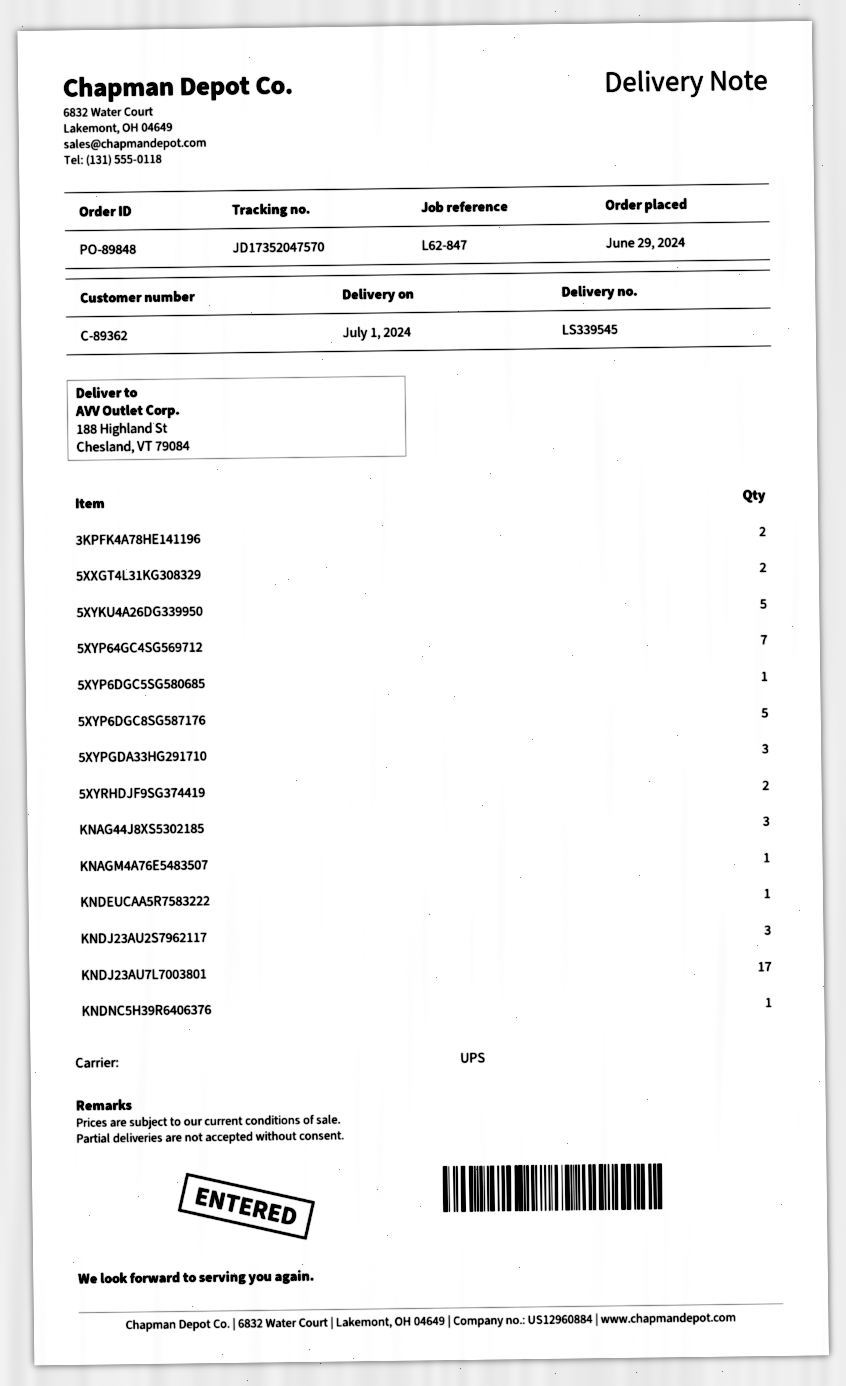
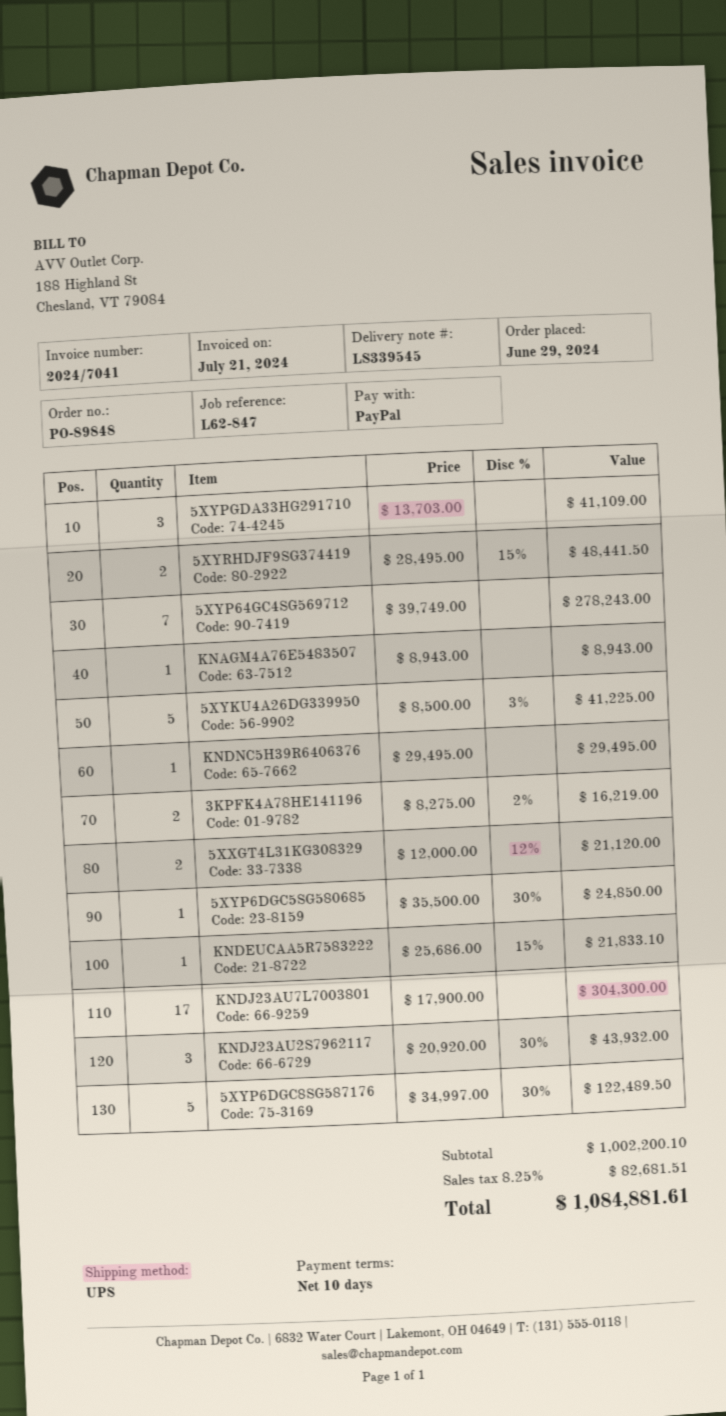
KNAG44J8XS5302185: 3 -> none

